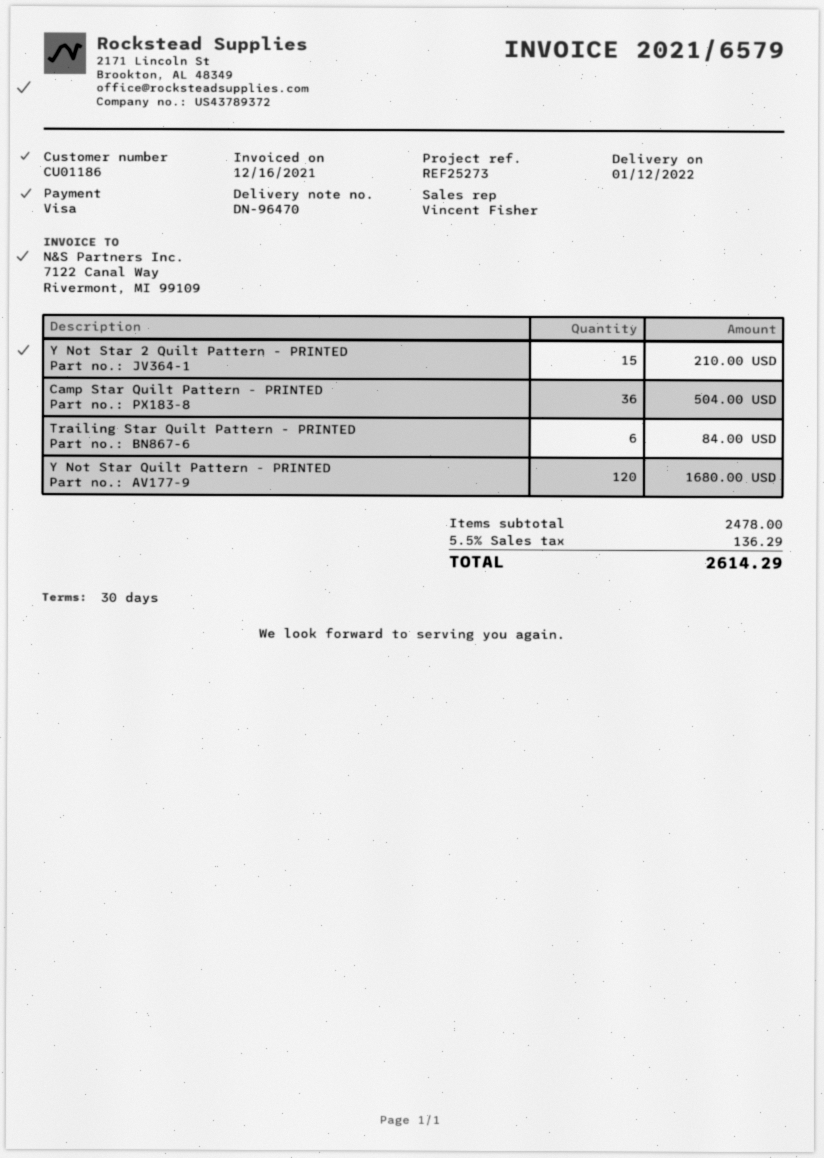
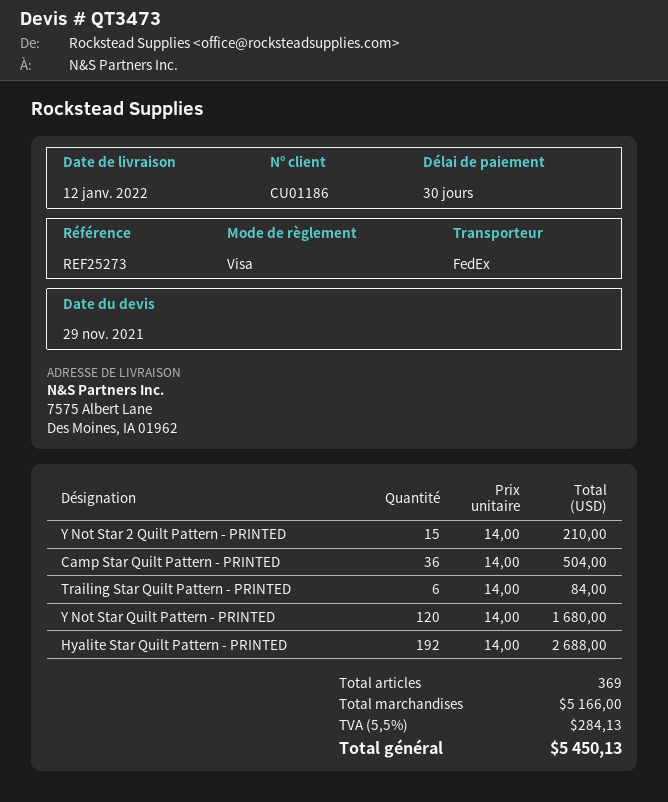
Hyalite Star Quilt Pattern - PRINTED: none -> 192 for 2688.00
subtotal: 2478.00 -> 5166.00
tax: 5.5% = 136.29 -> 5.5% = 284.13
total: 2614.29 -> 5450.13

